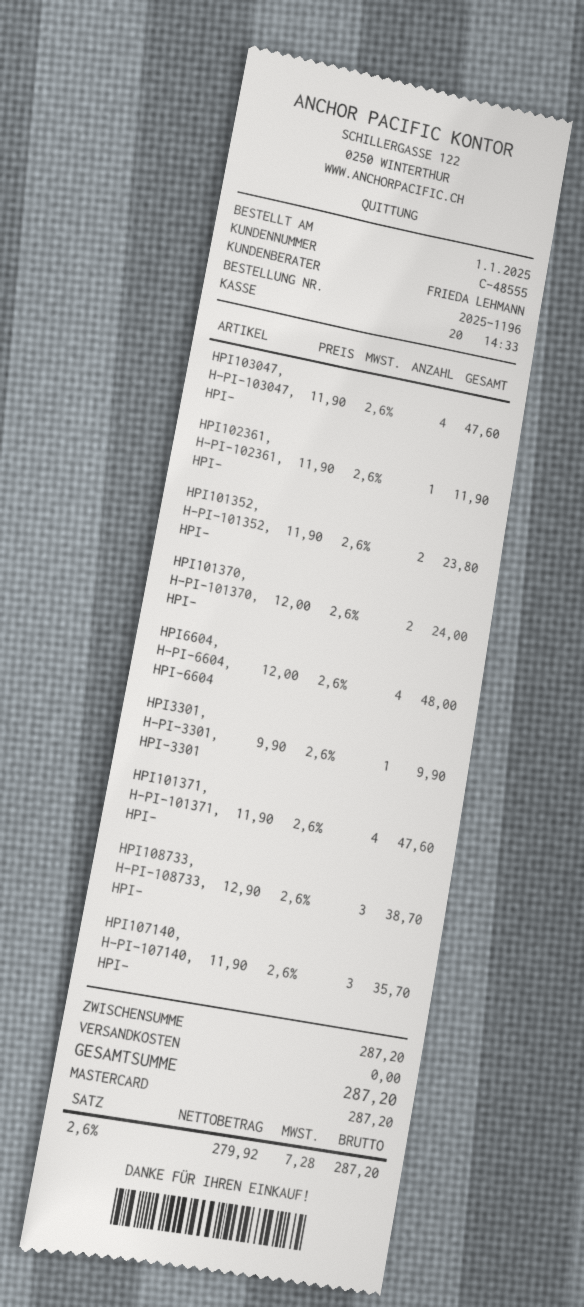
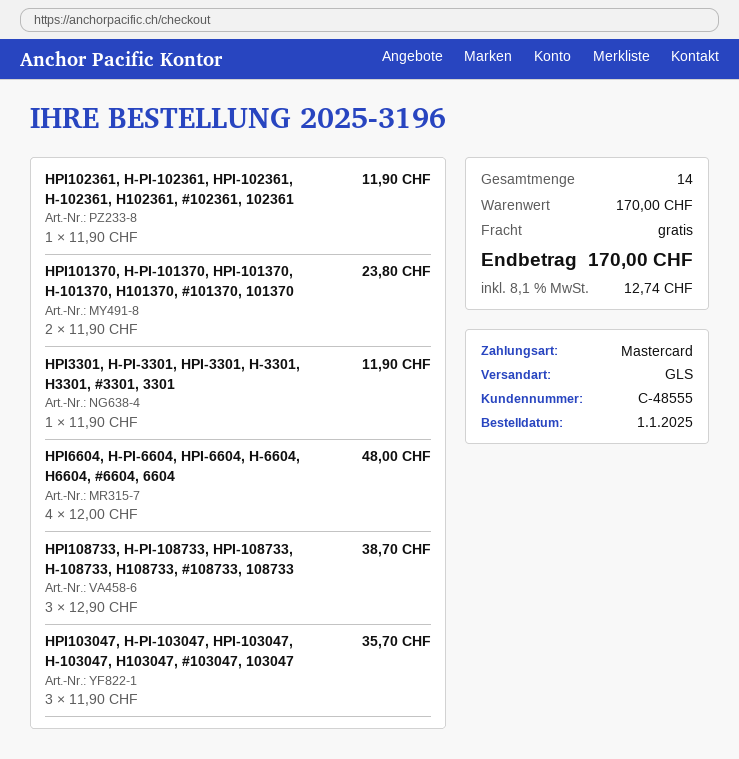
order number: 2025-1196 -> 2025-3196
HPI103047, H-PI-103047, HPI-: 4 x 11.90 = 47.60 -> 3 x 11.90 = 35.70
HPI101352, H-PI-101352, HPI-: 2 x 11.90 = 23.80 -> none
HPI101370, H-PI-101370, HPI-: 2 x 12.00 = 24.00 -> 2 x 11.90 = 23.80
HPI3301, H-PI-3301, HPI-3301: 1 x 9.90 = 9.90 -> 1 x 11.90 = 11.90
HPI101371, H-PI-101371, HPI-: 4 x 11.90 = 47.60 -> none
HPI107140, H-PI-107140, HPI-: 3 x 11.90 = 35.70 -> none
subtotal: 287.20 -> 170.00
tax: 2.6% = 7.28 -> 8.1% = 12.74
total: 287.20 -> 170.00

